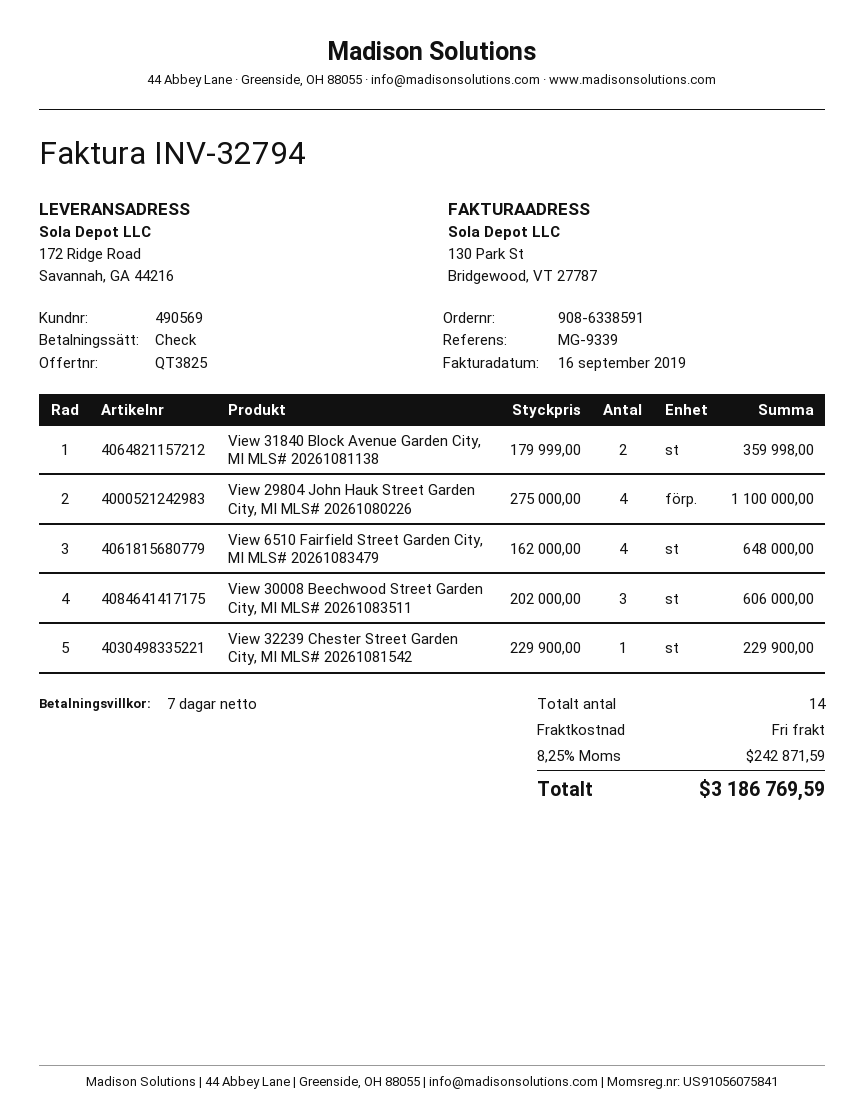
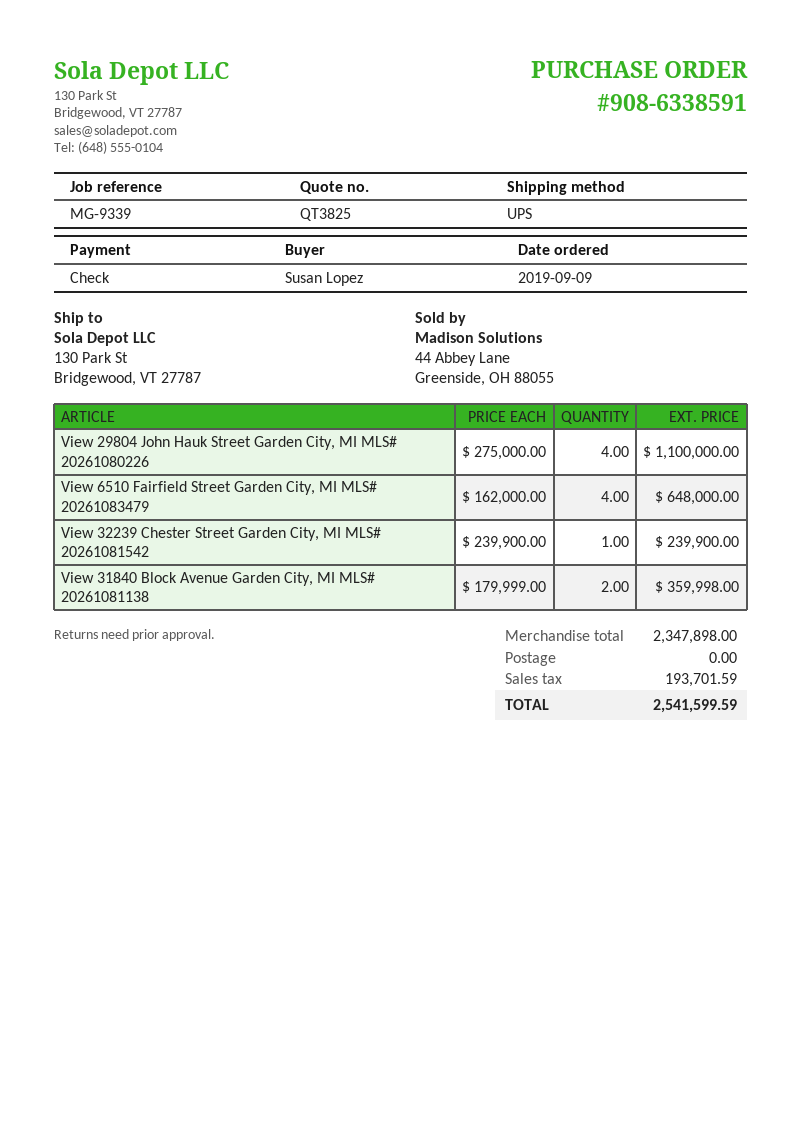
ship to: 172 Ridge Road, Savannah, GA 44216 -> 130 Park St, Bridgewood, VT 27787
View 30008 Beechwood Street Garden City, MI MLS# 20261083511: 3 x 202000.00 = 606000.00 -> none
View 32239 Chester Street Garden City, MI MLS# 20261081542: 1 x 229900.00 = 229900.00 -> 1 x 239900.00 = 239900.00
tax: 242871.59 -> 193701.59
total: 3186769.59 -> 2541599.59

